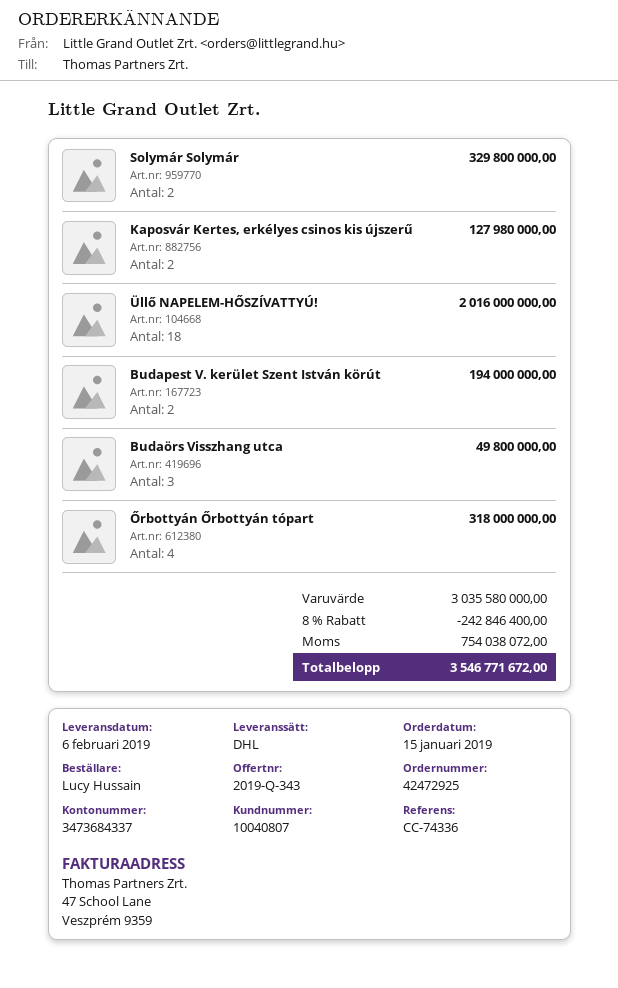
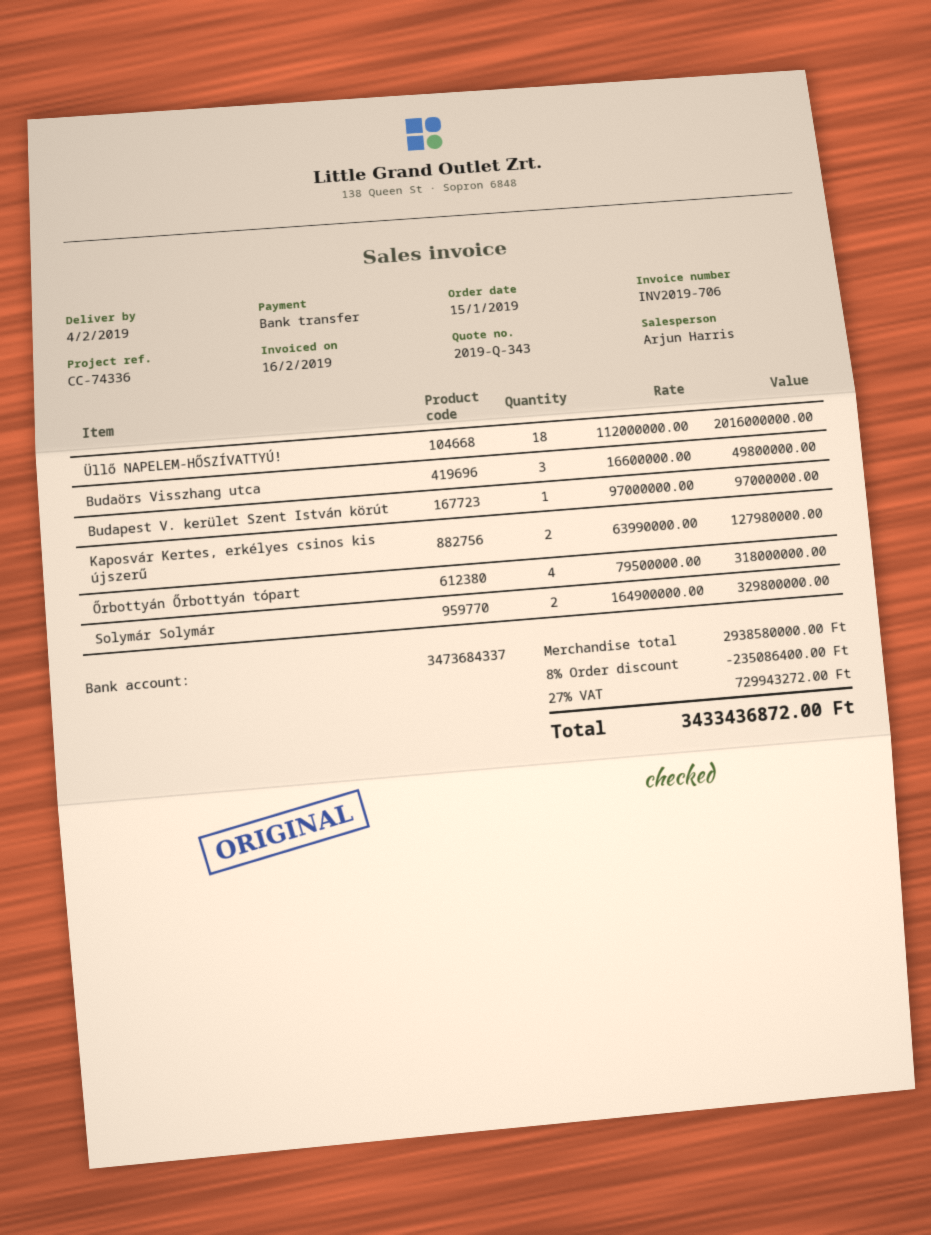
delivery date: 2019-02-06 -> 2019-02-04
Budapest V. kerület Szent István körút: 2 for 194000000.00 -> 1 for 97000000.00
subtotal: 3035580000.00 -> 2938580000.00
discount: 8% = 242846400.00 -> 8% = 235086400.00
tax: 754038072.00 -> 729943272.00
total: 3546771672.00 -> 3433436872.00

